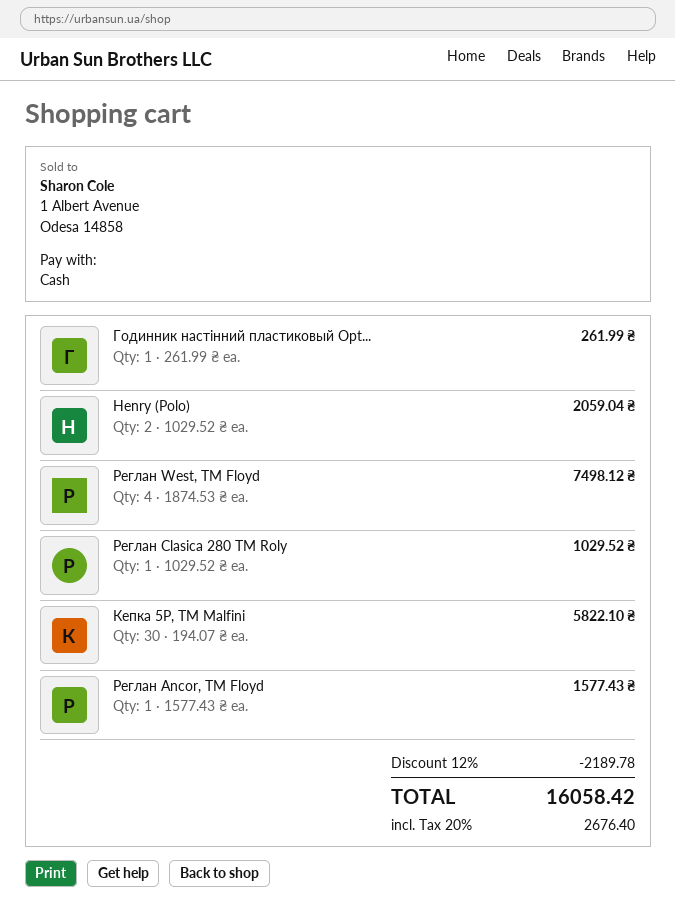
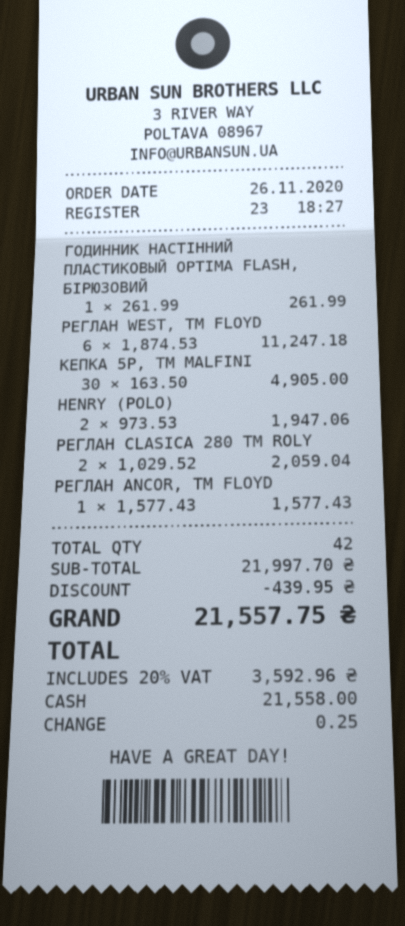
Henry (Polo): 2 x 1029.52 = 2059.04 -> 2 x 973.53 = 1947.06
Реглан West, ТМ Floyd: 4 x 1874.53 = 7498.12 -> 6 x 1874.53 = 11247.18
Реглан Clasica 280 ТМ Roly: 1 x 1029.52 = 1029.52 -> 2 x 1029.52 = 2059.04
Кепка 5P, ТМ Malfini: 30 x 194.07 = 5822.10 -> 30 x 163.50 = 4905.00
discount: 2189.78 -> 439.95
tax: 20% = 2676.40 -> 20% = 3592.96
total: 16058.42 -> 21557.75

